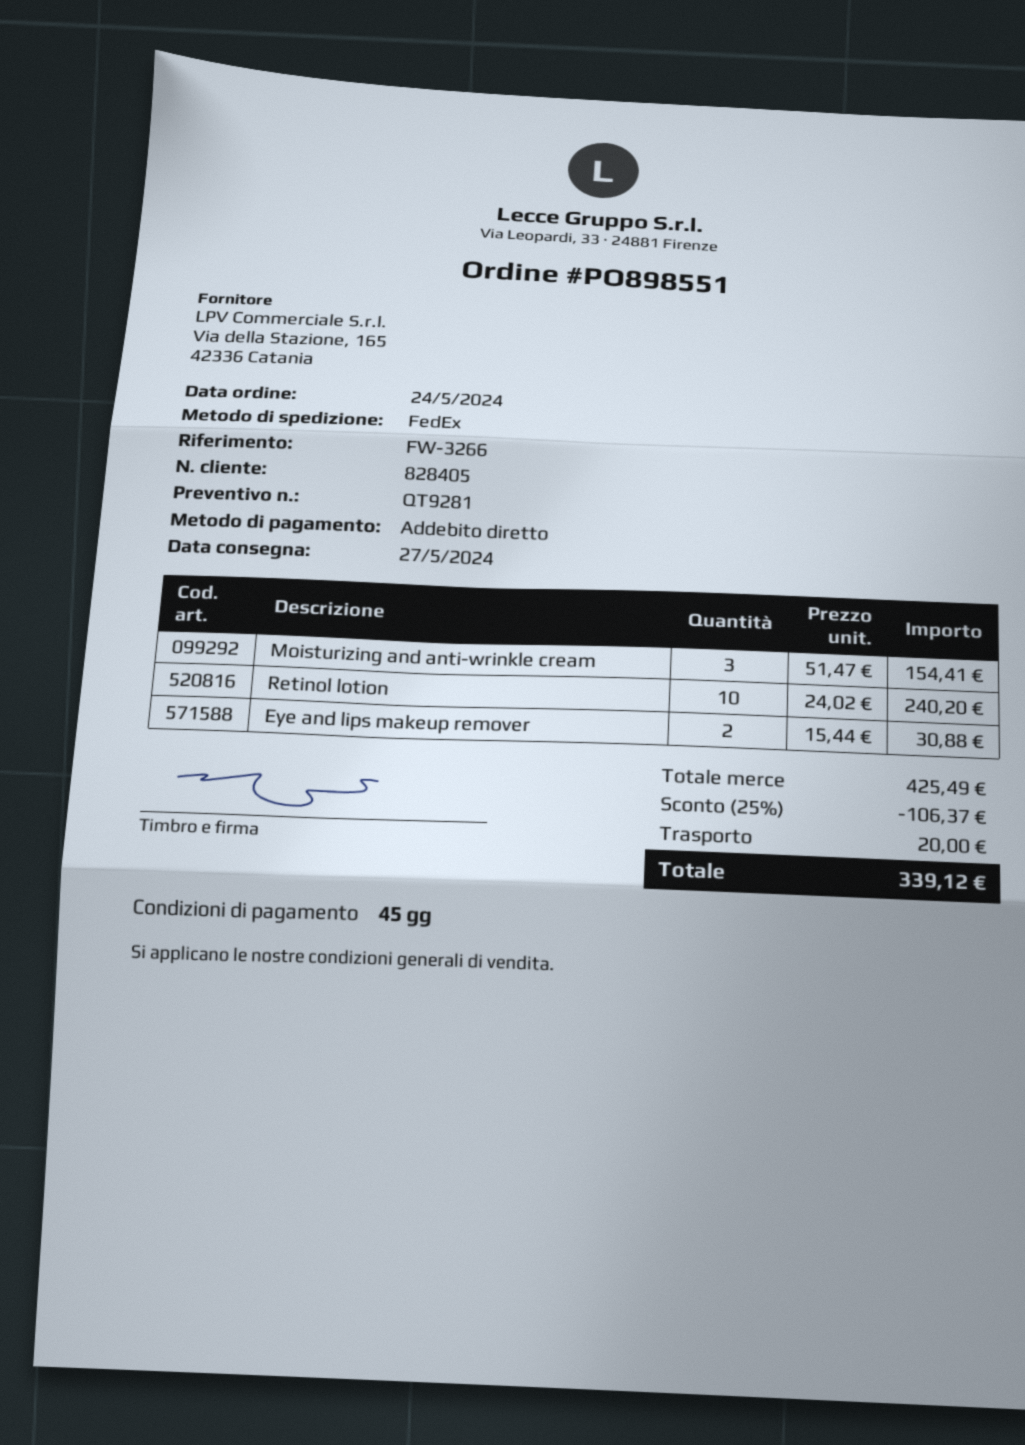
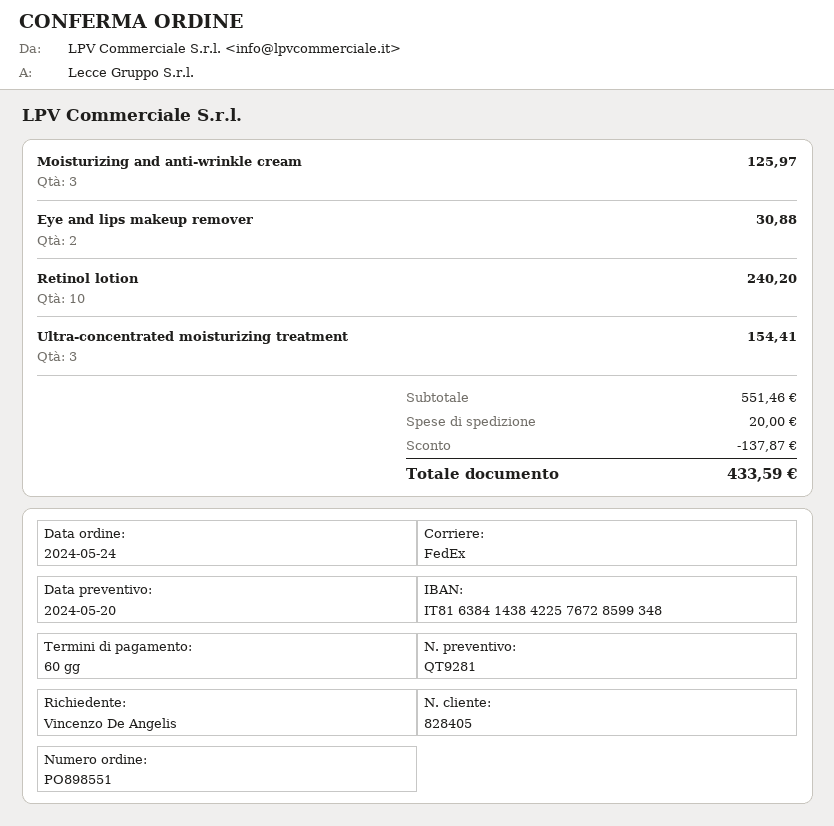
payment terms: 45 days -> 60 days
Moisturizing and anti-wrinkle cream: 3 for 154.41 -> 3 for 125.97
Ultra-concentrated moisturizing treatment: none -> 3 for 154.41
subtotal: 425.49 -> 551.46
discount: 106.37 -> 137.87
total: 339.12 -> 433.59

